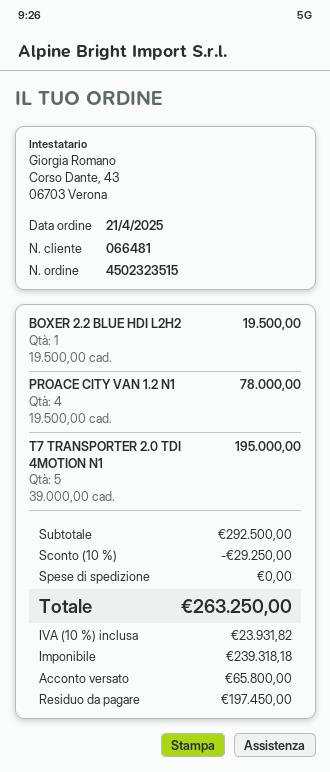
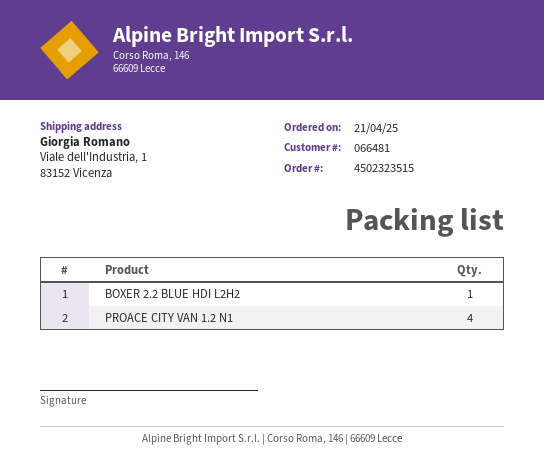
T7 TRANSPORTER 2.0 TDI 4MOTION N1: 5 -> none

